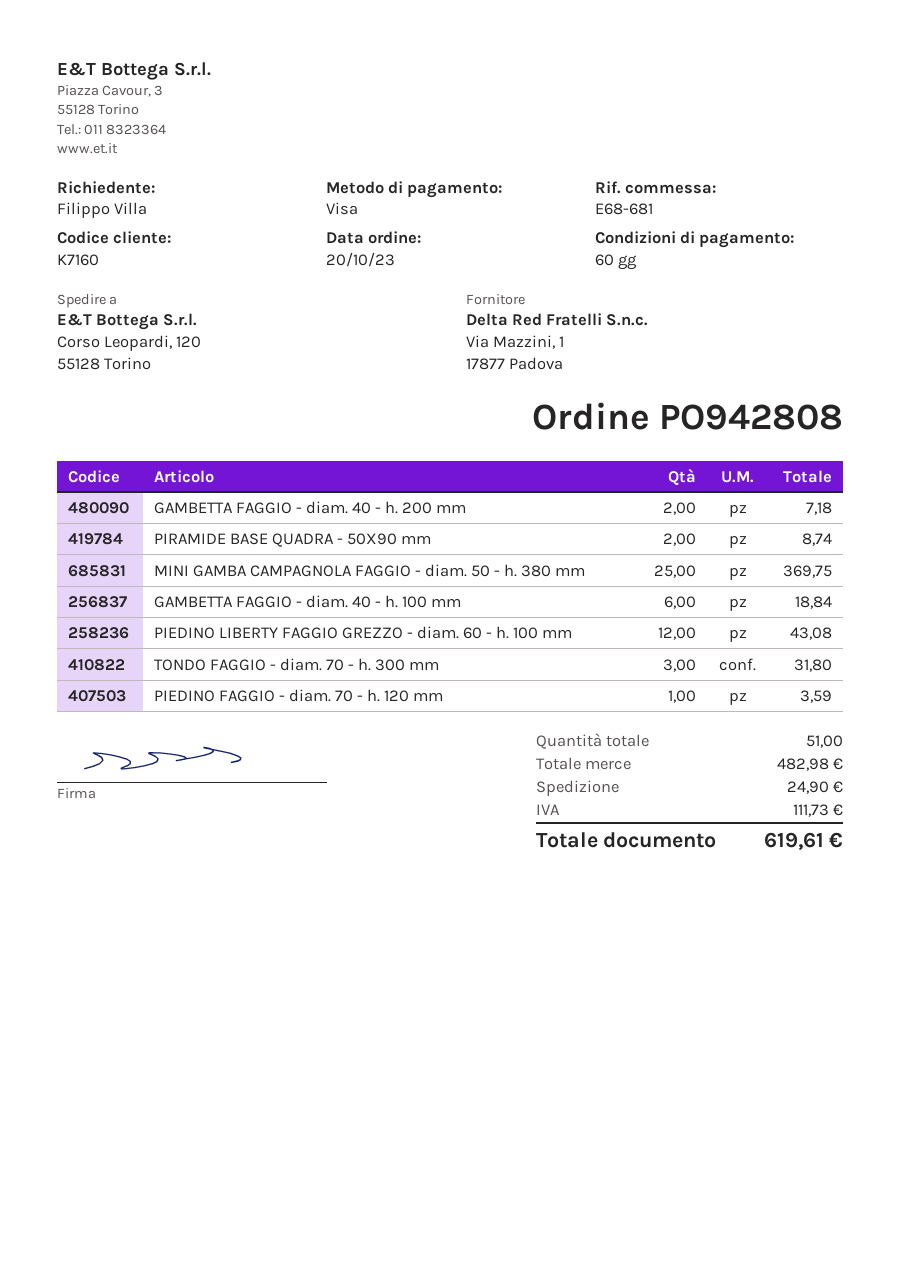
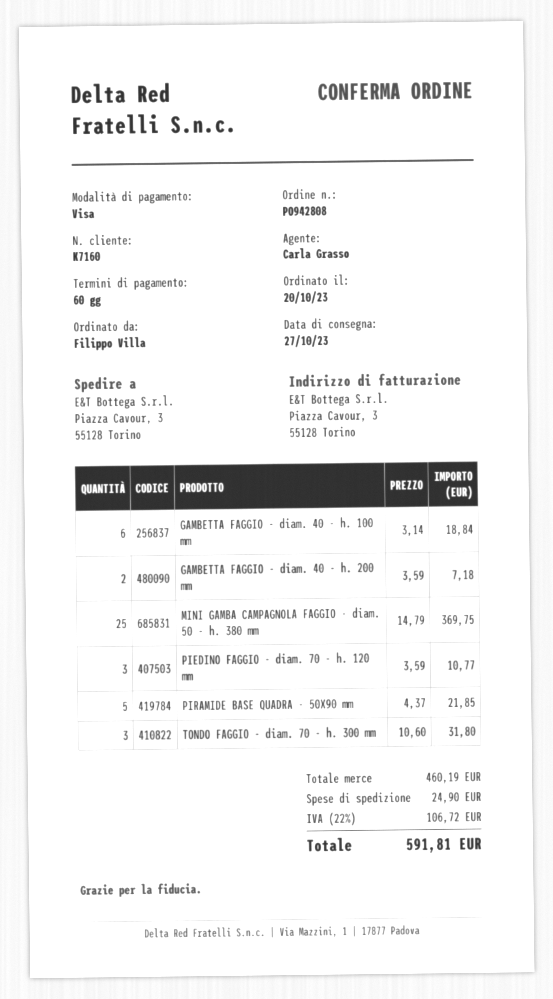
ship to: Corso Leopardi, 120, 55128 Torino -> Piazza Cavour, 3, 55128 Torino
PIRAMIDE BASE QUADRA - 50X90 mm: 2 for 8.74 -> 5 for 21.85
PIEDINO LIBERTY FAGGIO GREZZO - diam. 60 - h. 100 mm: 12 for 43.08 -> none
PIEDINO FAGGIO - diam. 70 - h. 120 mm: 1 for 3.59 -> 3 for 10.77
subtotal: 482.98 -> 460.19
tax: 111.73 -> 106.72
total: 619.61 -> 591.81

